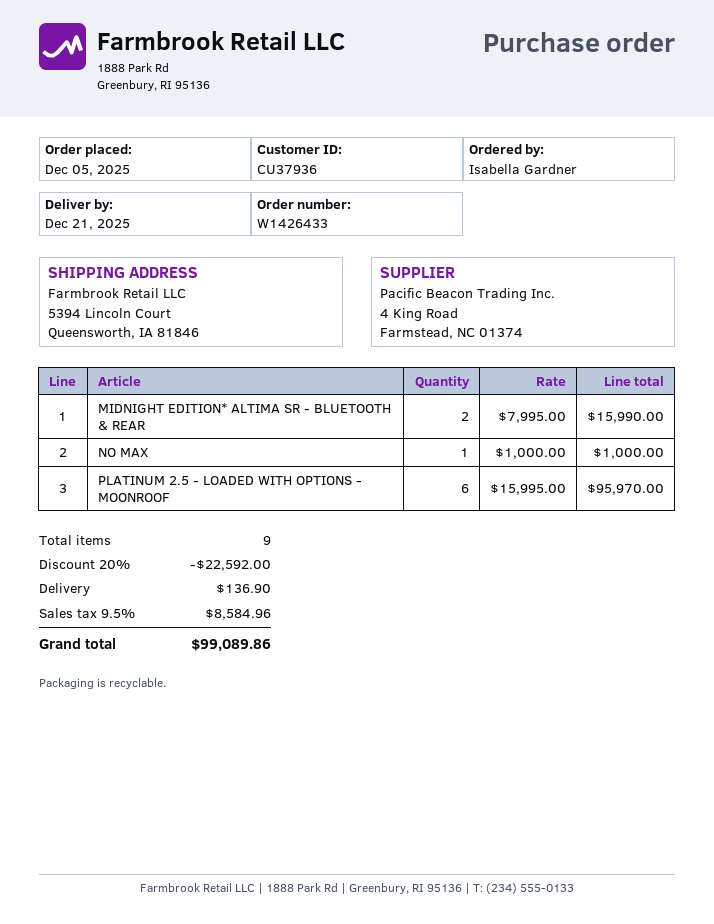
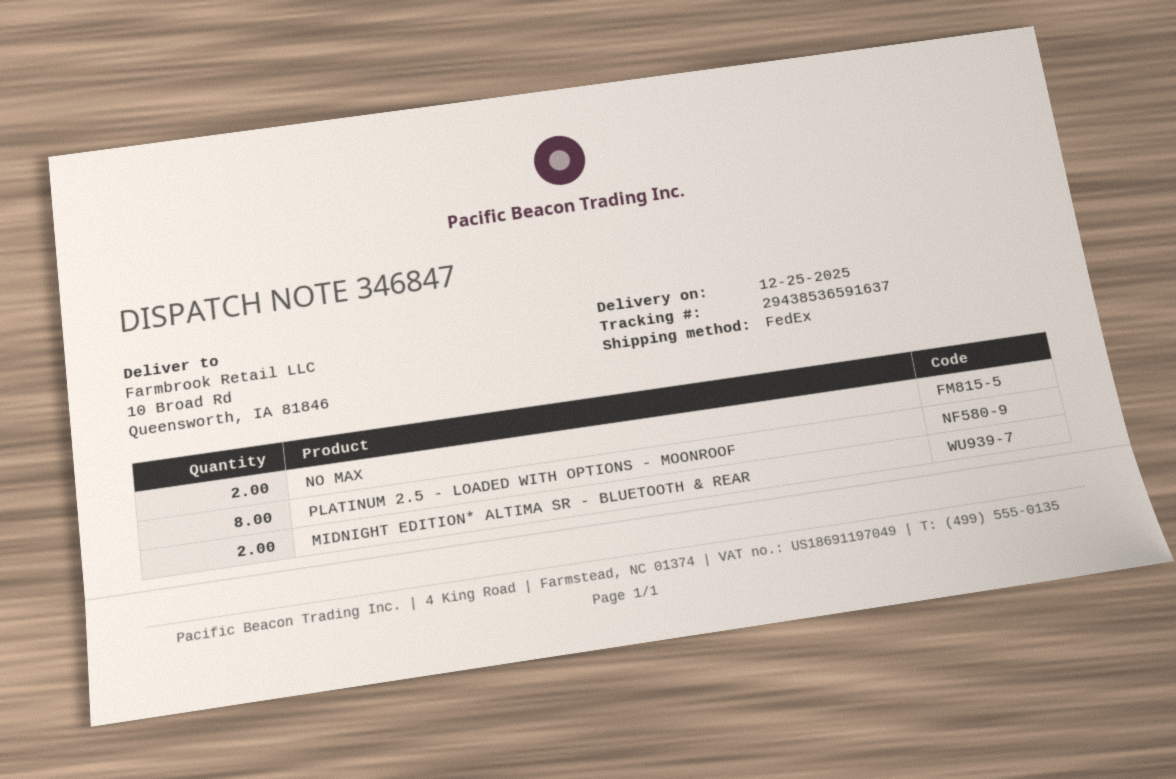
delivery date: 2025-12-21 -> 2025-12-25
ship to: 5394 Lincoln Court, Queensworth, IA 81846 -> 10 Broad Rd, Queensworth, IA 81846
NO MAX: 1 -> 2
PLATINUM 2.5 - LOADED WITH OPTIONS - MOONROOF: 6 -> 8

